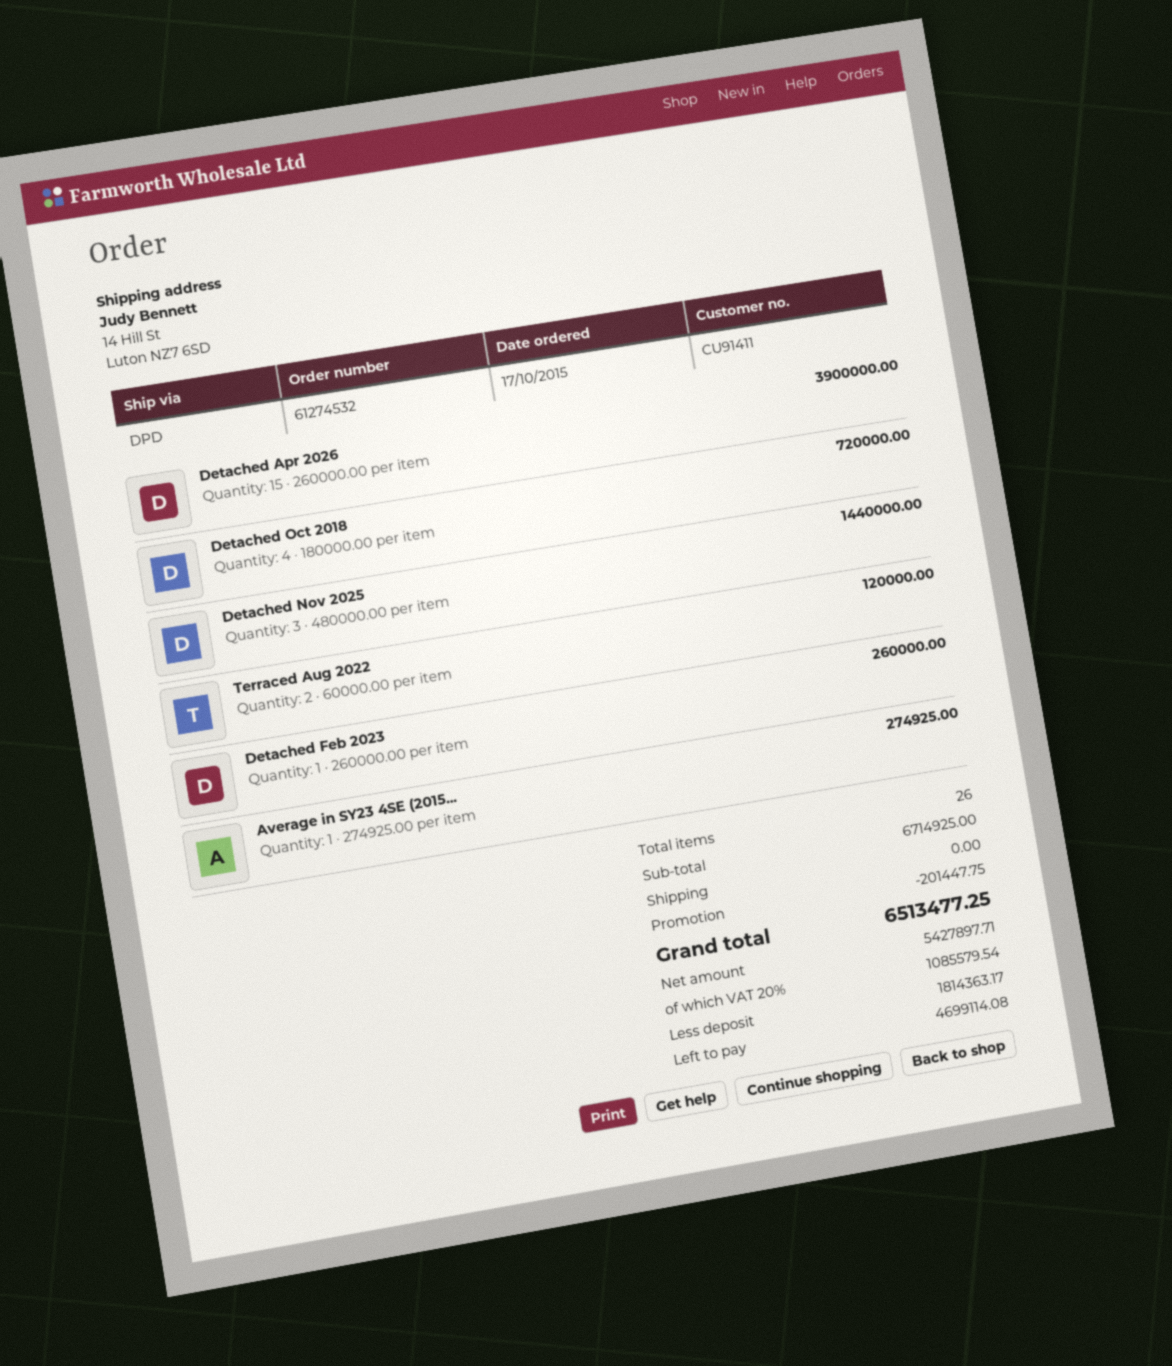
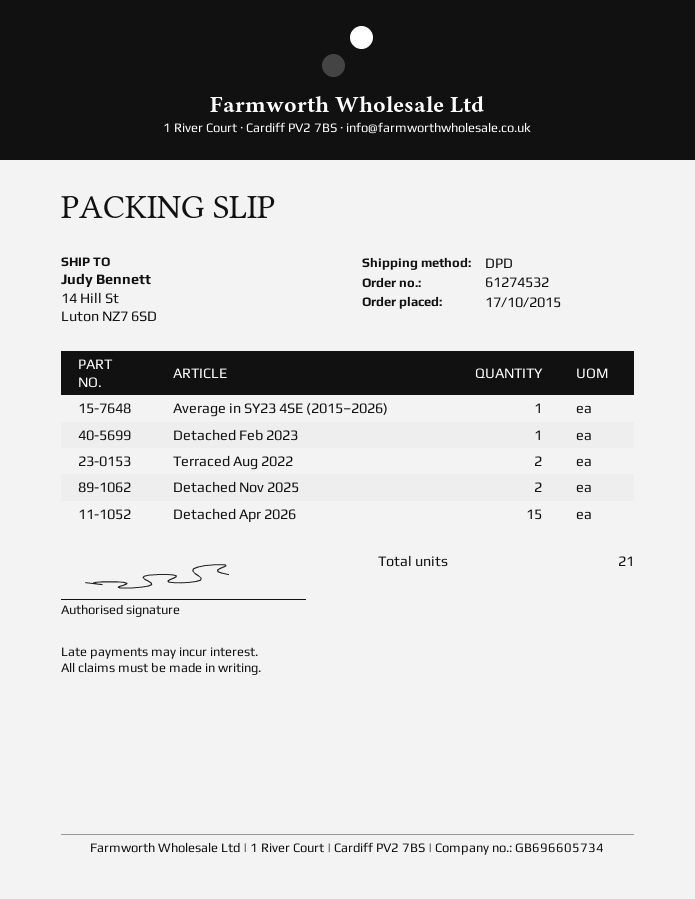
Detached Oct 2018: 4 -> none
Detached Nov 2025: 3 -> 2
total quantity: 26 -> 21

